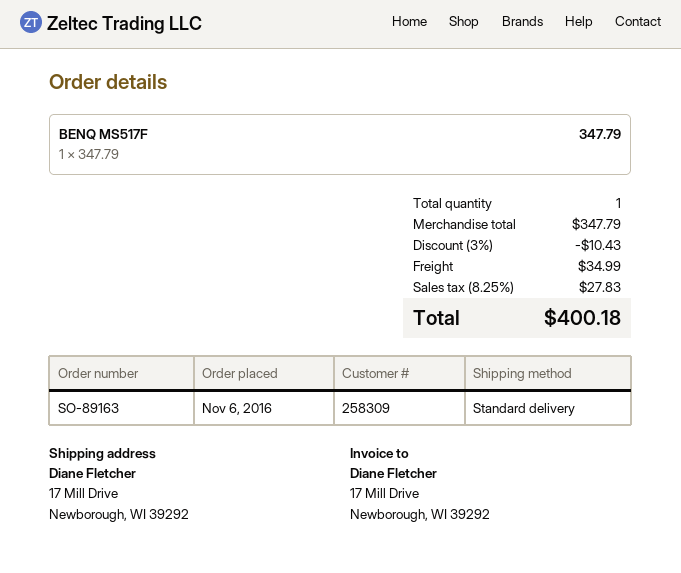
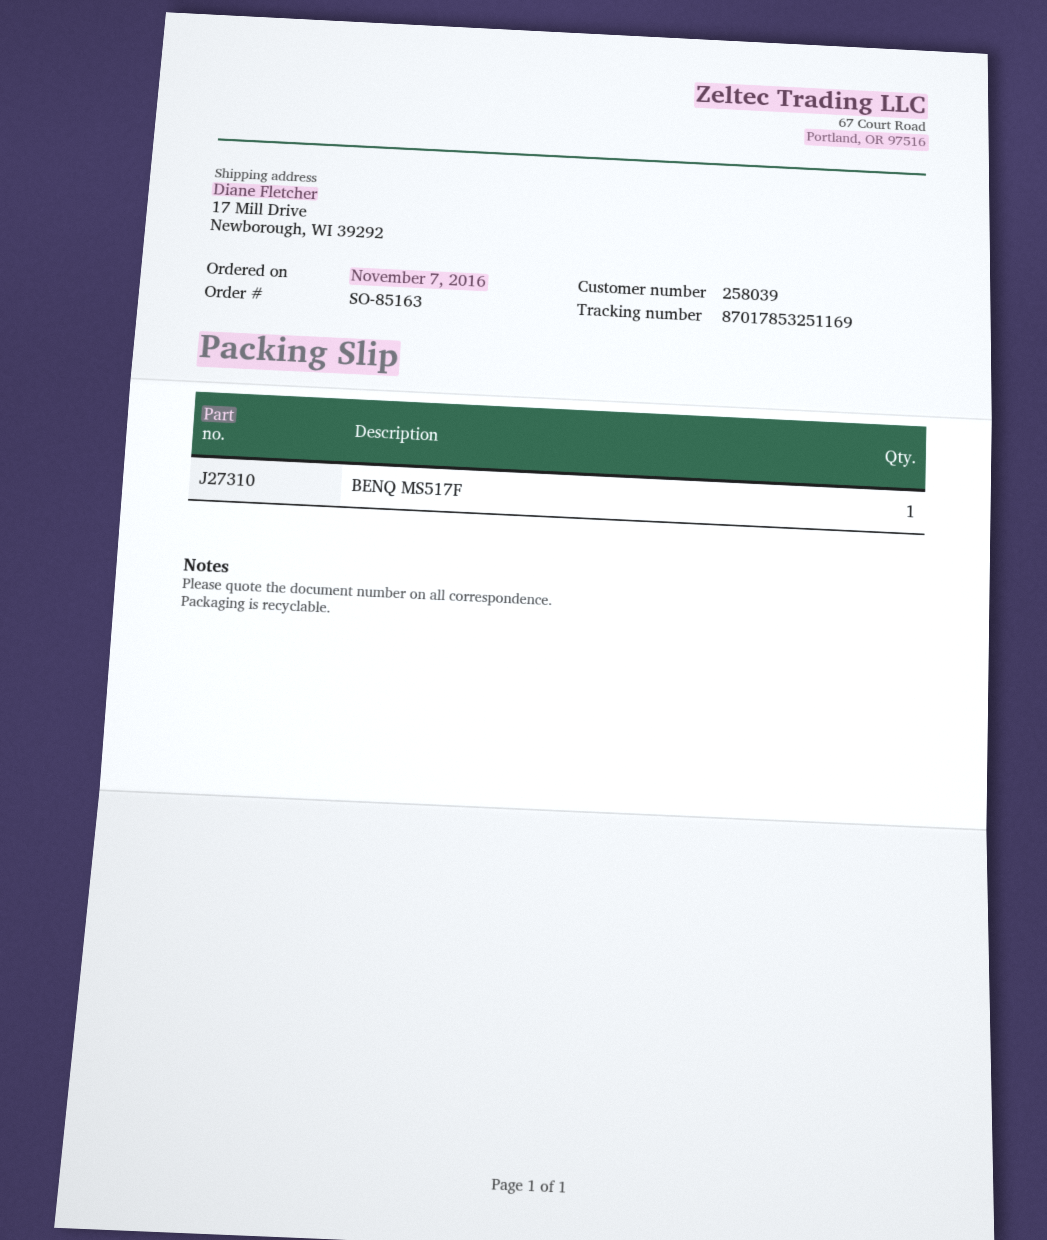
order number: SO-89163 -> SO-85163
order date: 2016-11-06 -> 2016-11-07
customer number: 258309 -> 258039

